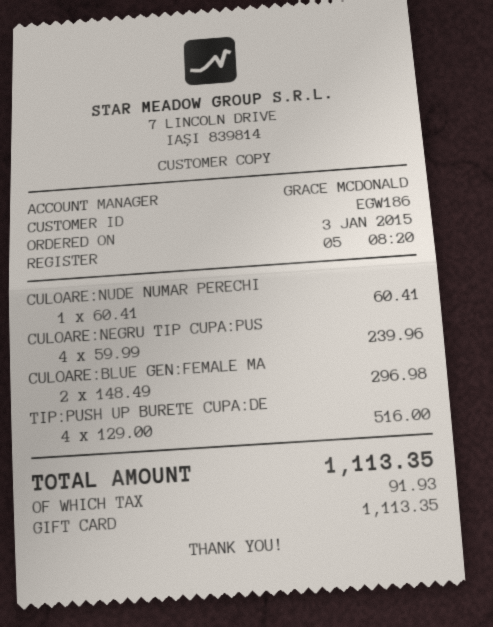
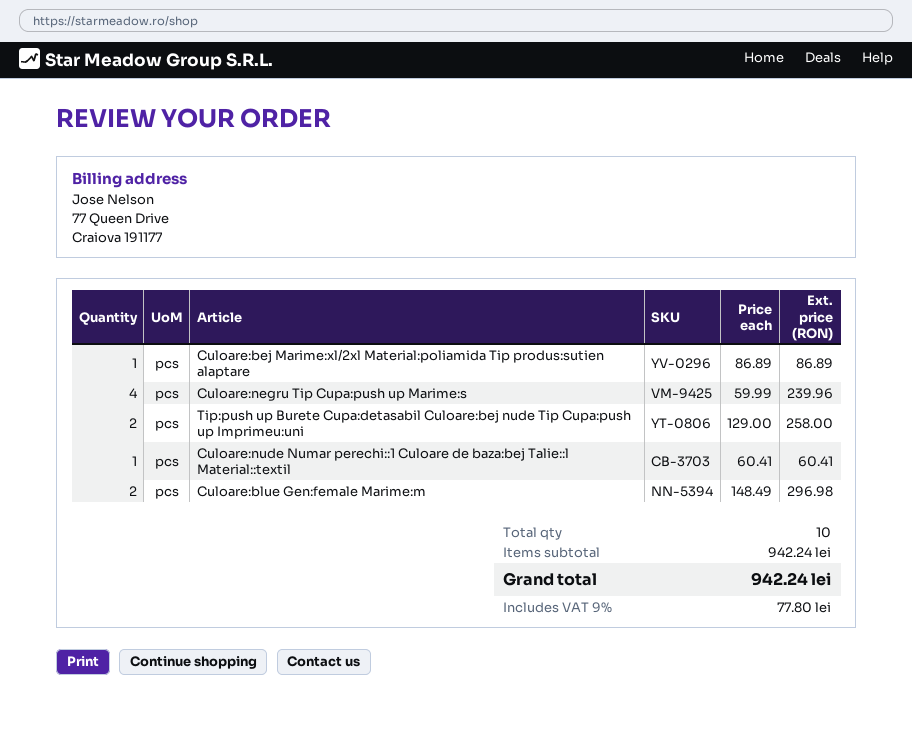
TIP:PUSH UP BURETE CUPA:DE: 4 x 129.00 = 516.00 -> 2 x 129.00 = 258.00
Culoare:bej Marime:xl/2xl Material:poliamida Tip produs:sutien alaptare: none -> 1 x 86.89 = 86.89
tax: 91.93 -> 77.80
total: 1113.35 -> 942.24

